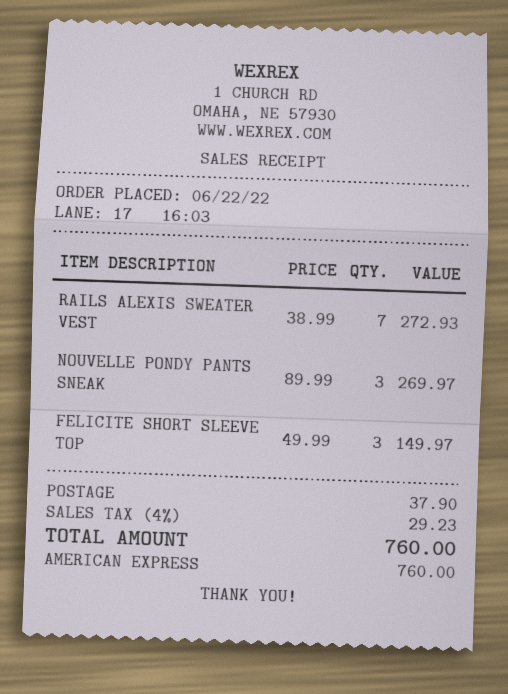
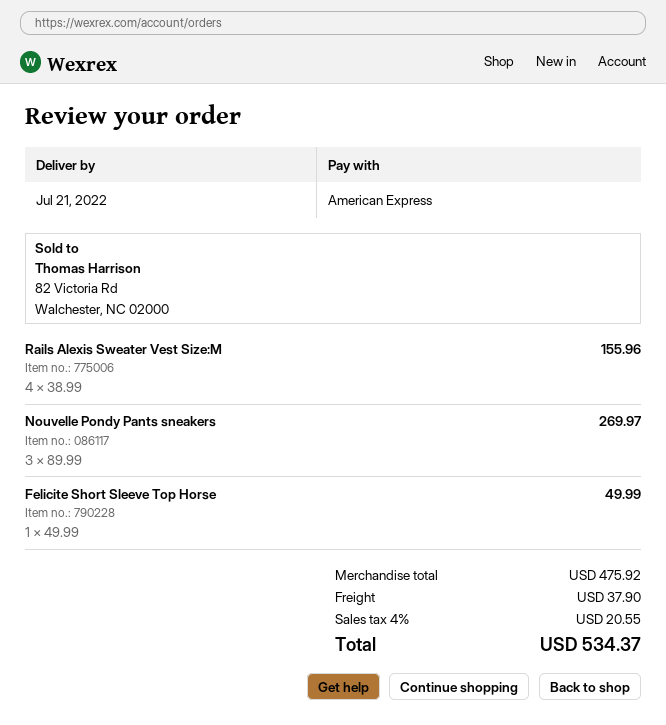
RAILS ALEXIS SWEATER VEST: 7 x 38.99 = 272.93 -> 4 x 38.99 = 155.96
FELICITE SHORT SLEEVE TOP: 3 x 49.99 = 149.97 -> 1 x 49.99 = 49.99
tax: 4% = 29.23 -> 4% = 20.55
total: 760.00 -> 534.37

